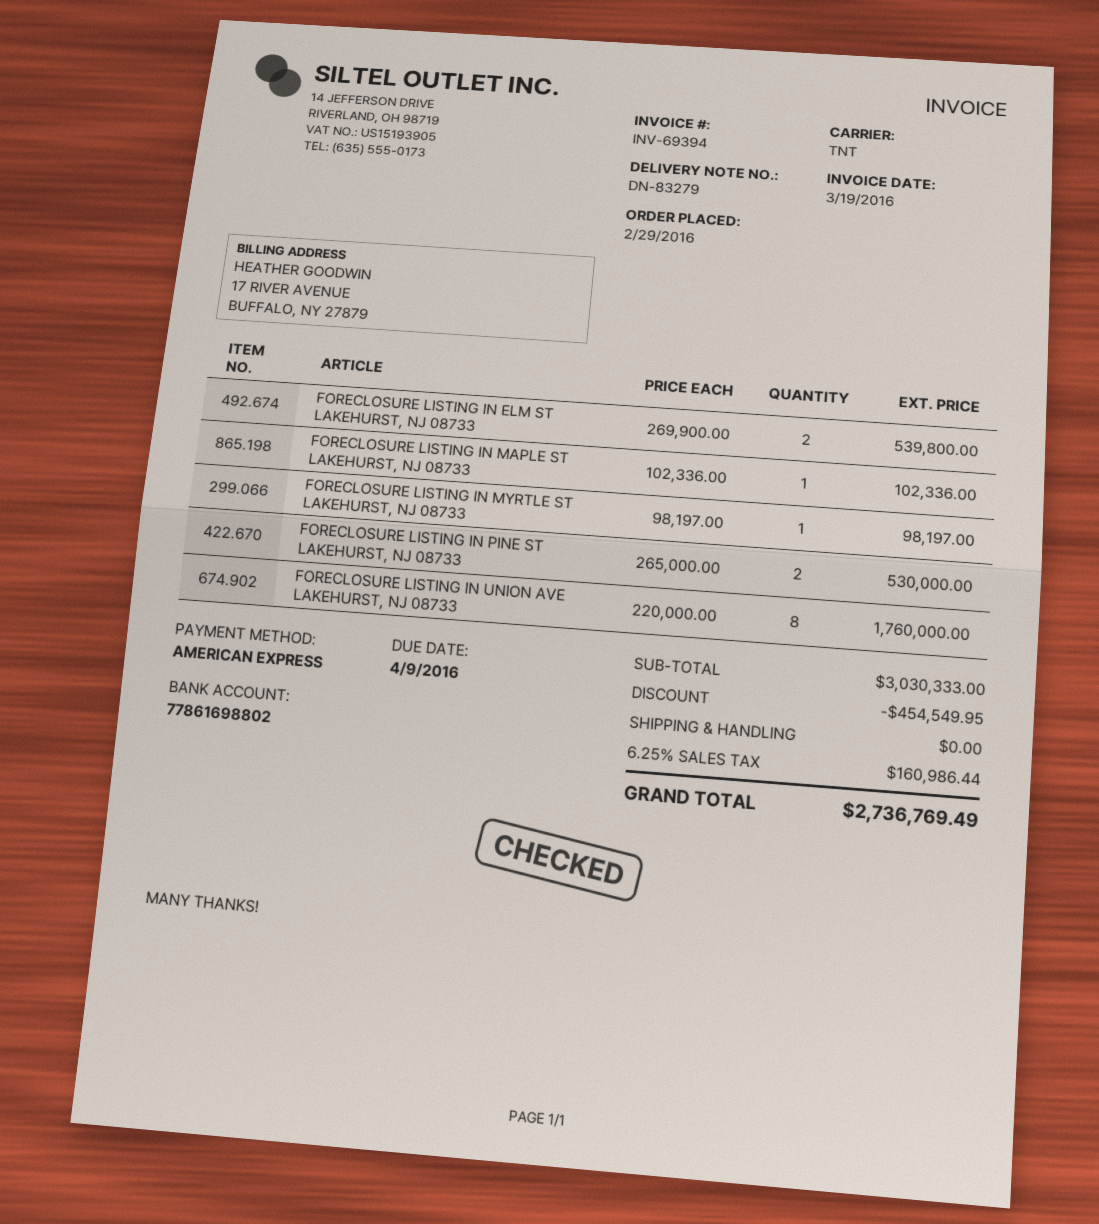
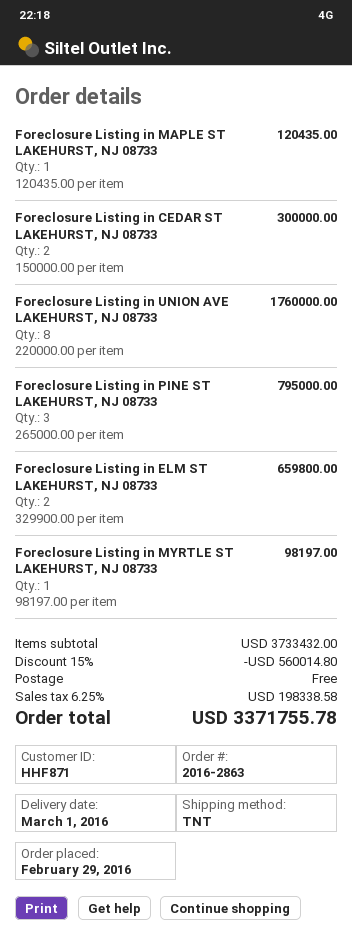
FORECLOSURE LISTING IN ELM ST LAKEHURST, NJ 08733: 2 x 269900.00 = 539800.00 -> 2 x 329900.00 = 659800.00
FORECLOSURE LISTING IN MAPLE ST LAKEHURST, NJ 08733: 1 x 102336.00 = 102336.00 -> 1 x 120435.00 = 120435.00
FORECLOSURE LISTING IN PINE ST LAKEHURST, NJ 08733: 2 x 265000.00 = 530000.00 -> 3 x 265000.00 = 795000.00
Foreclosure Listing in CEDAR ST LAKEHURST, NJ 08733: none -> 2 x 150000.00 = 300000.00
subtotal: 3030333.00 -> 3733432.00
discount: 454549.95 -> 560014.80
tax: 6.25% = 160986.44 -> 6.25% = 198338.58
total: 2736769.49 -> 3371755.78

